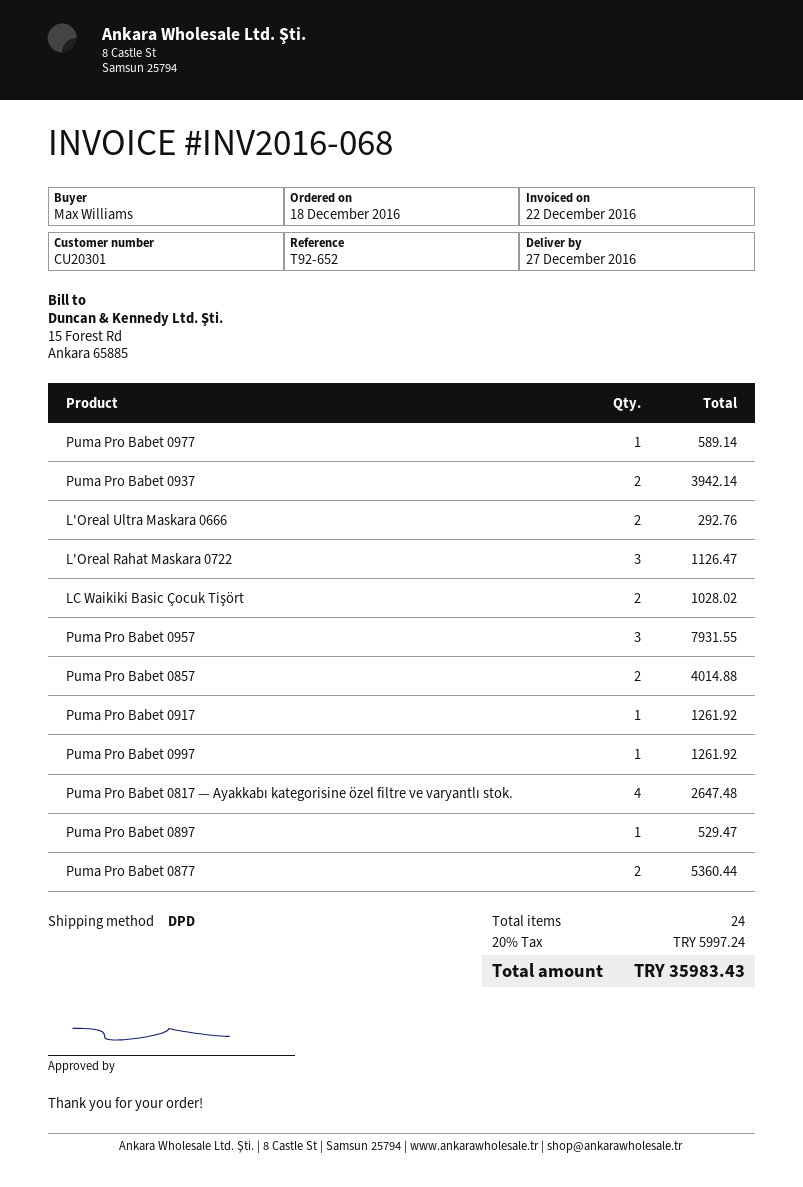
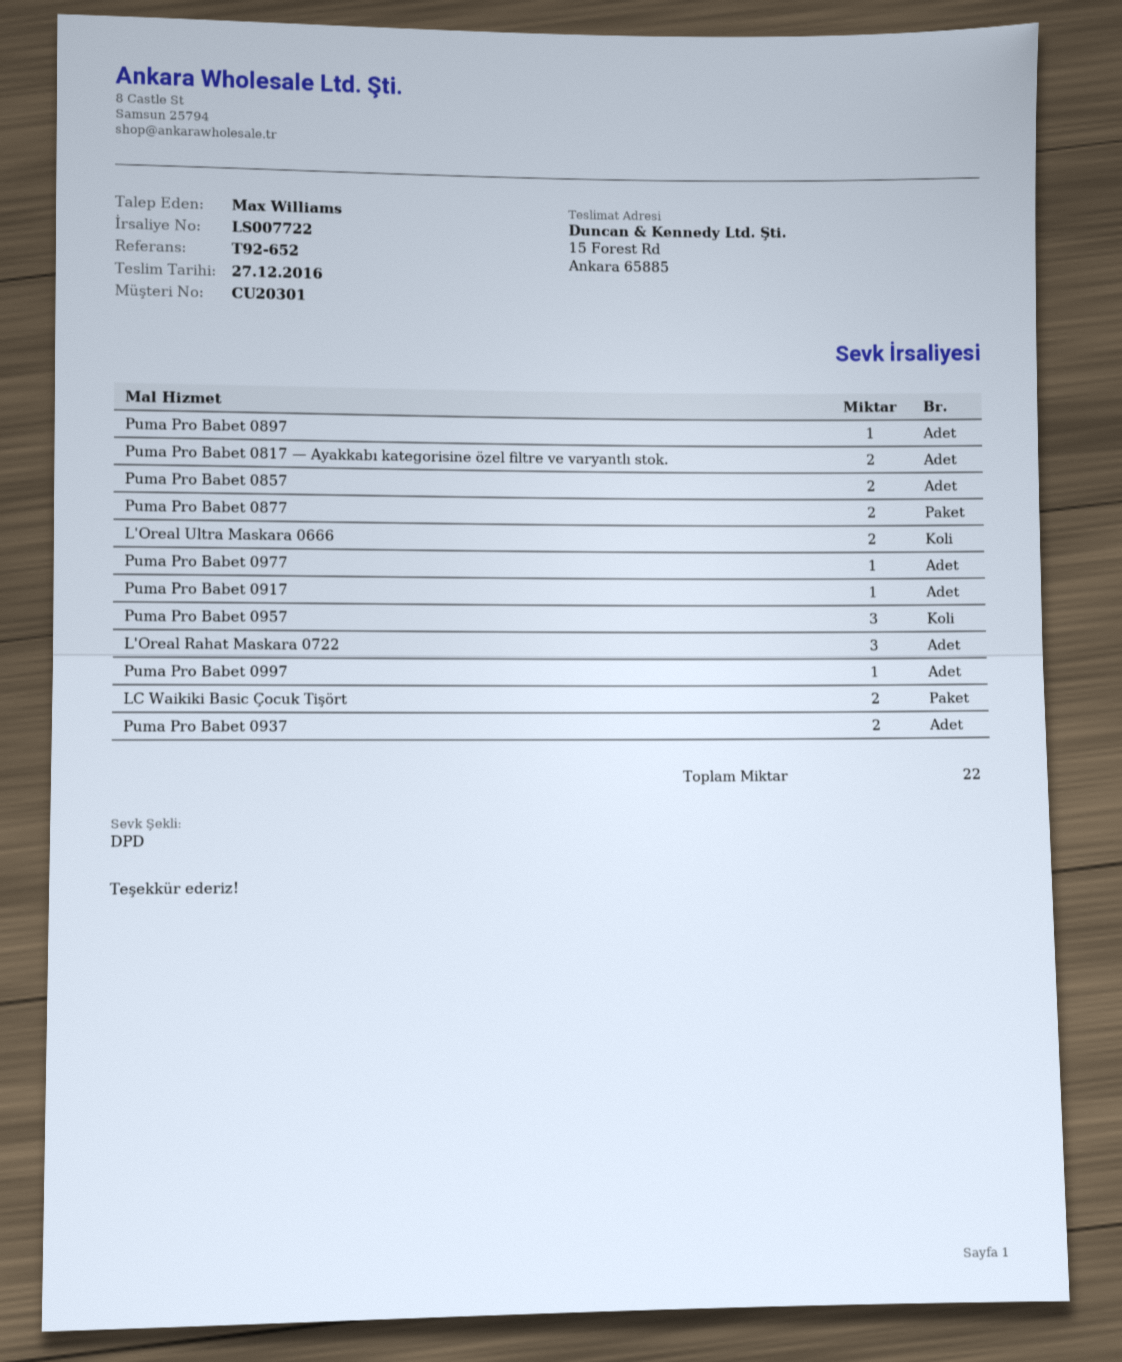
Puma Pro Babet 0817 — Ayakkabı kategorisine özel filtre ve varyantlı stok.: 4 -> 2
total quantity: 24 -> 22

